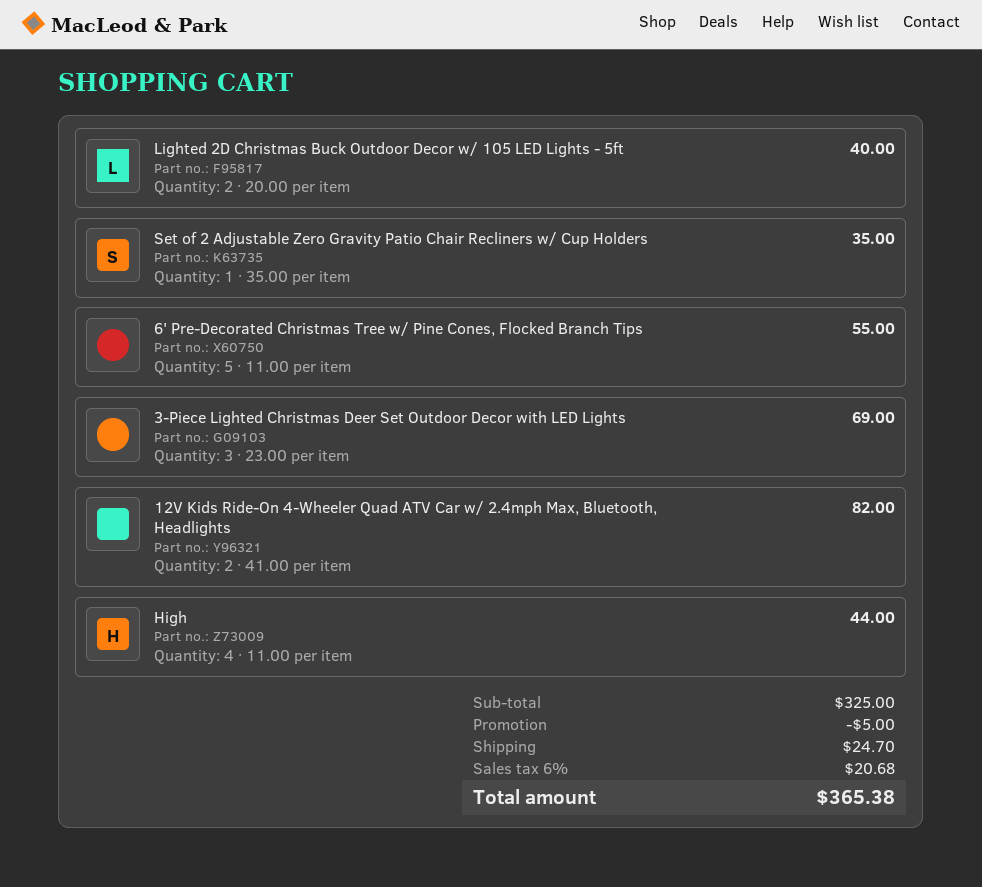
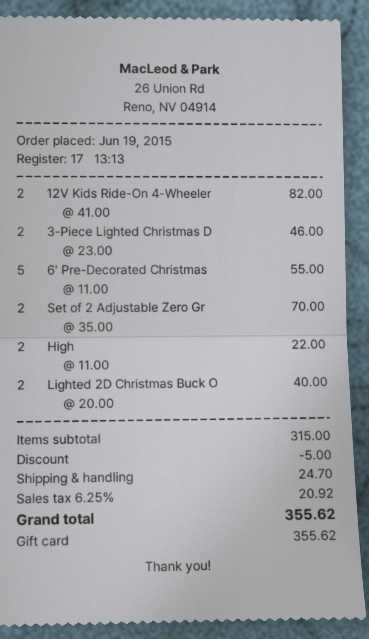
Set of 2 Adjustable Zero Gravity Patio Chair Recliners w/ Cup Holders: 1 x 35.00 = 35.00 -> 2 x 35.00 = 70.00
3-Piece Lighted Christmas Deer Set Outdoor Decor with LED Lights: 3 x 23.00 = 69.00 -> 2 x 23.00 = 46.00
High: 4 x 11.00 = 44.00 -> 2 x 11.00 = 22.00
subtotal: 325.00 -> 315.00
tax: 6% = 20.68 -> 6.25% = 20.92
total: 365.38 -> 355.62

